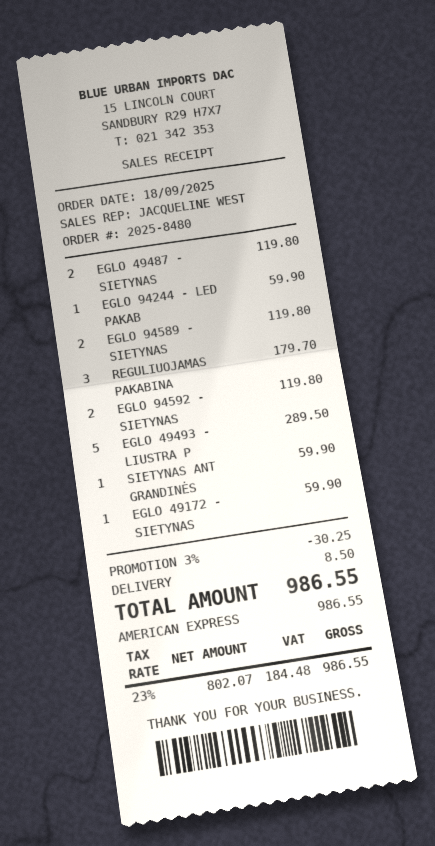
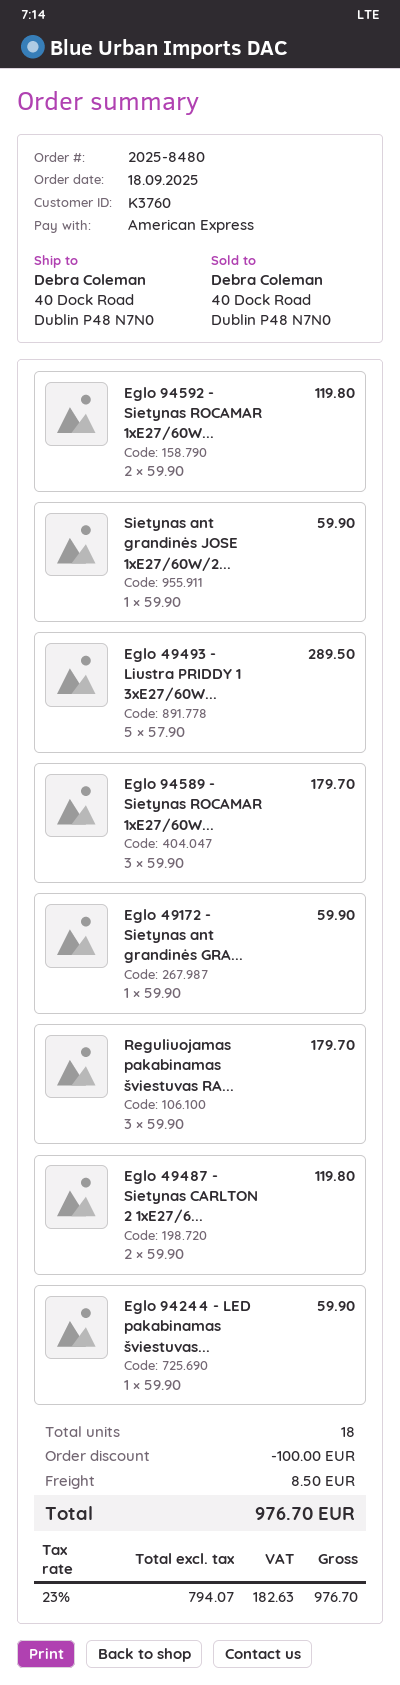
EGLO 94589 - SIETYNAS: 2 for 119.80 -> 3 for 179.70
discount: 30.25 -> 100.00
net: 802.07 -> 794.07
tax: 23% = 184.48 -> 23% = 182.63
total: 986.55 -> 976.70

